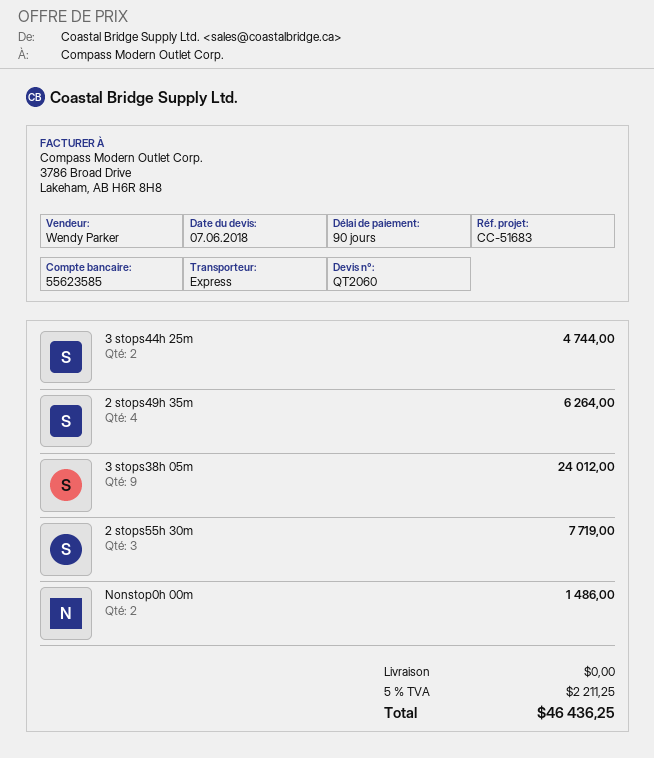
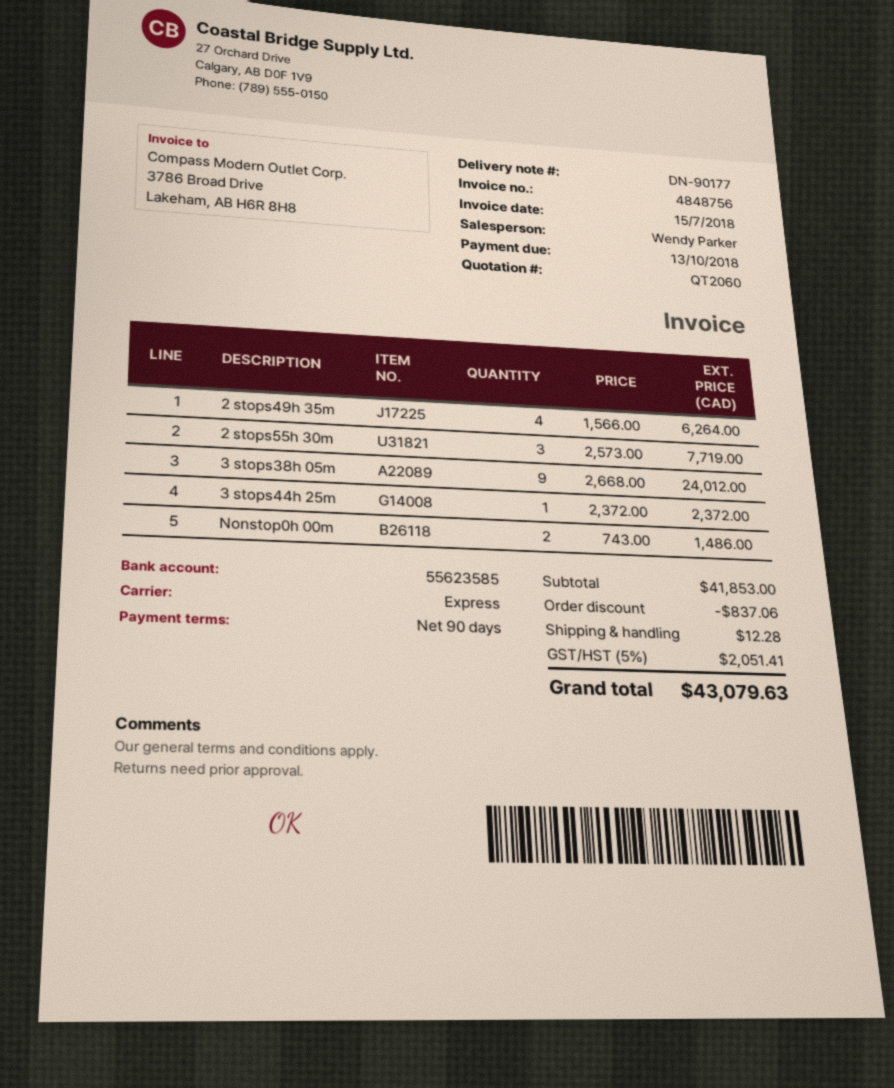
3 stops44h 25m: 2 for 4744.00 -> 1 for 2372.00
discount: none -> 837.06
shipping: 0.00 -> 12.28
tax: 5% = 2211.25 -> 5% = 2051.41
total: 46436.25 -> 43079.63

